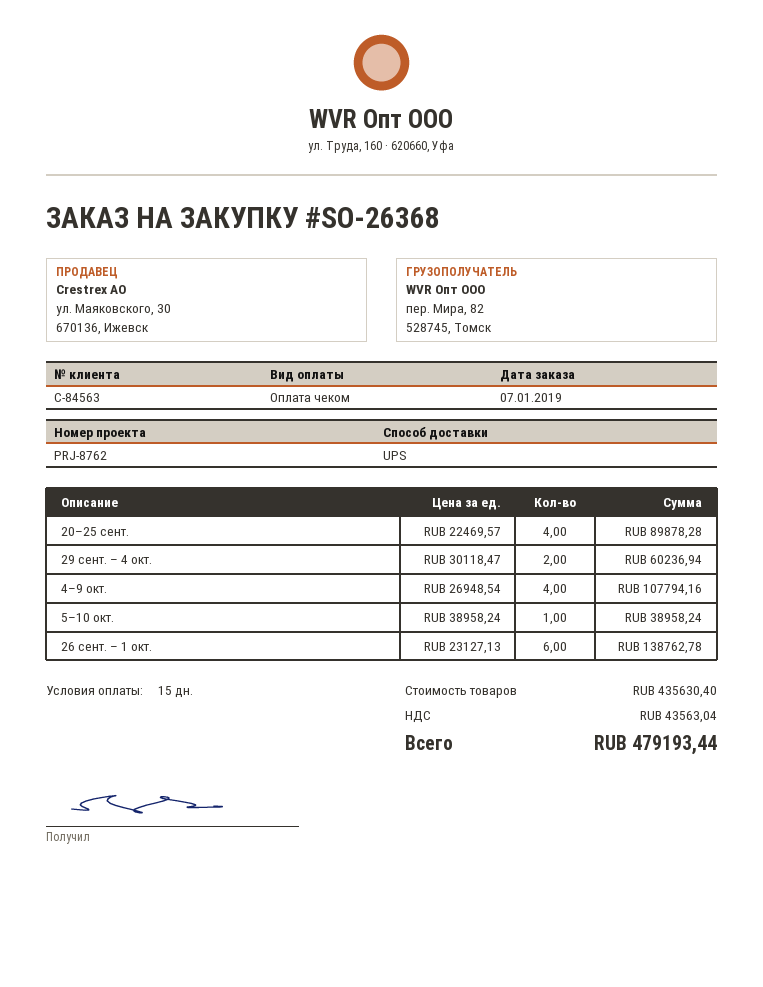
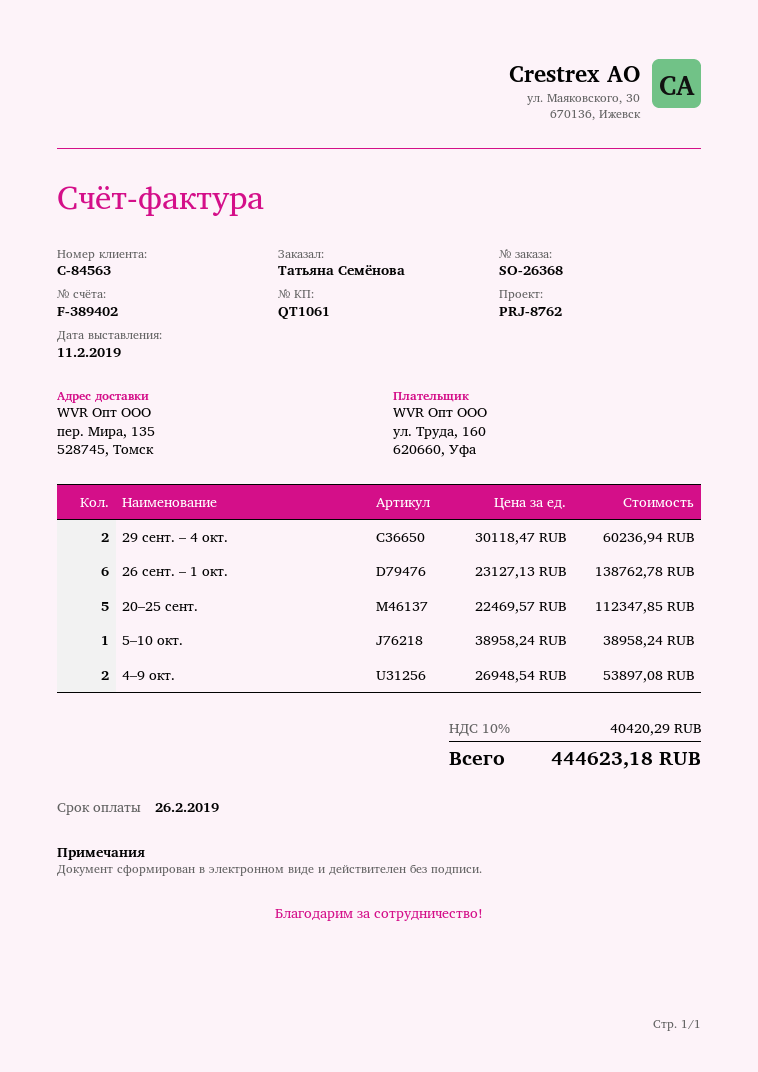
ship to: пер. Мира, 82, 528745, Томск -> пер. Мира, 135, 528745, Томск
20–25 сент.: 4 x 22469.57 = 89878.28 -> 5 x 22469.57 = 112347.85
4–9 окт.: 4 x 26948.54 = 107794.16 -> 2 x 26948.54 = 53897.08
tax: 43563.04 -> 40420.29
total: 479193.44 -> 444623.18

